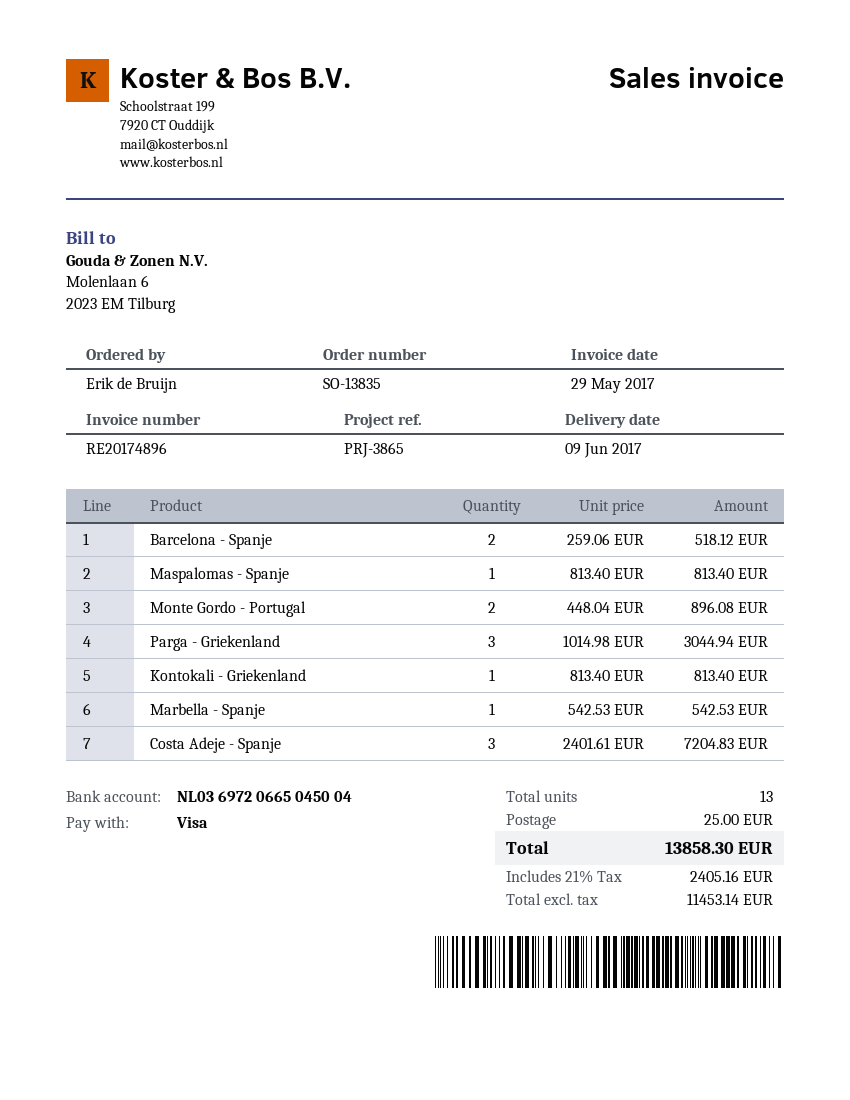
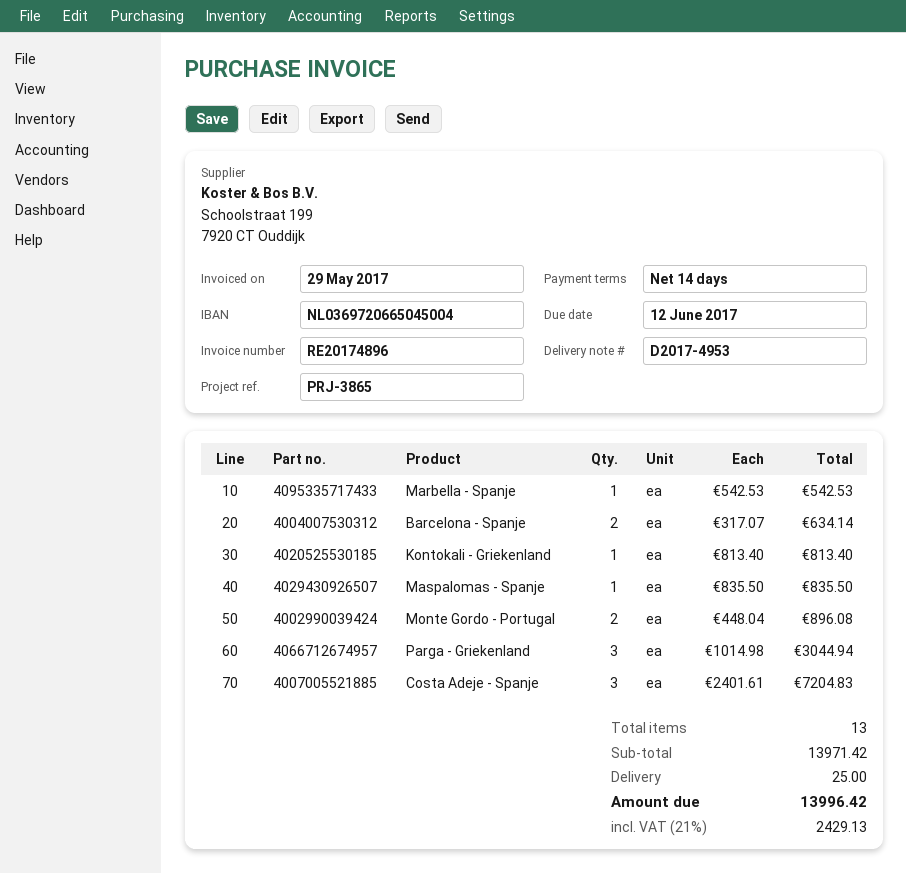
Barcelona - Spanje: 2 x 259.06 = 518.12 -> 2 x 317.07 = 634.14
Maspalomas - Spanje: 1 x 813.40 = 813.40 -> 1 x 835.50 = 835.50
tax: 21% = 2405.16 -> 21% = 2429.13
total: 13858.30 -> 13996.42

